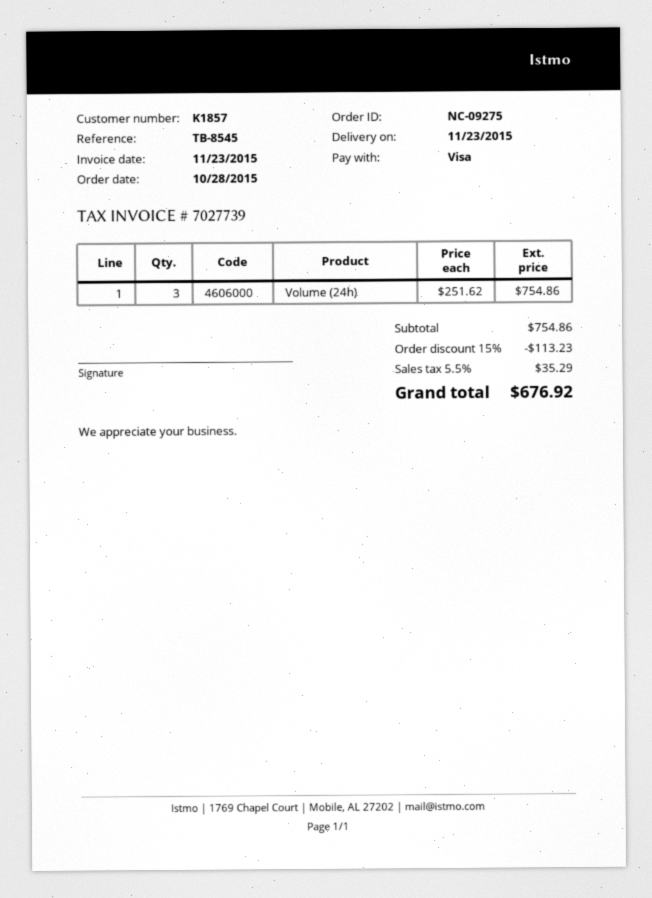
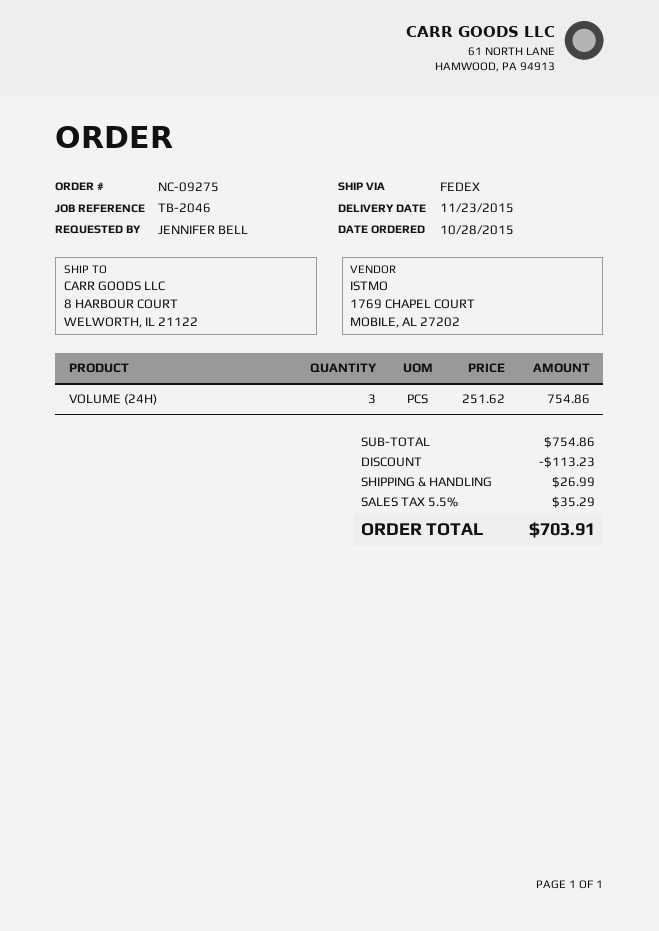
reference: TB-8545 -> TB-2046
shipping: none -> 26.99
total: 676.92 -> 703.91

